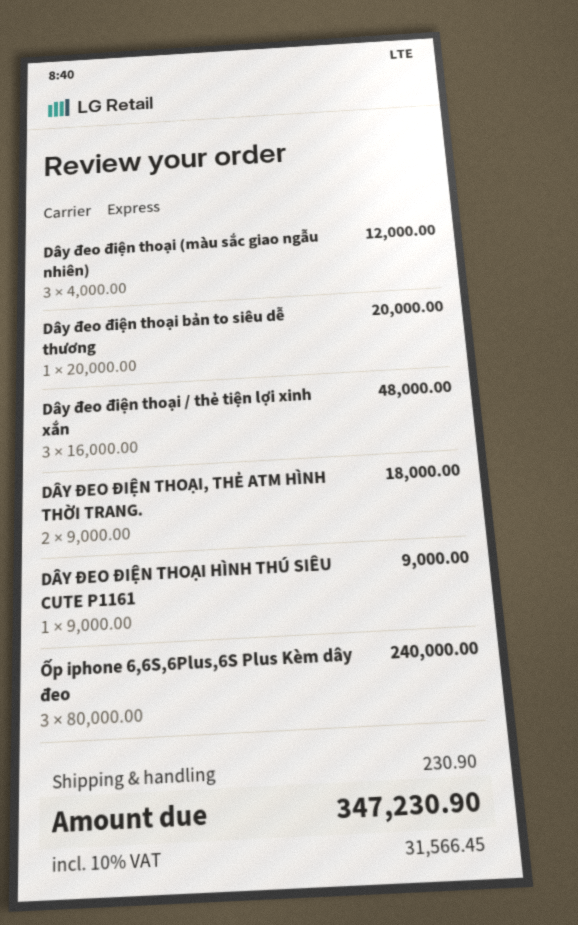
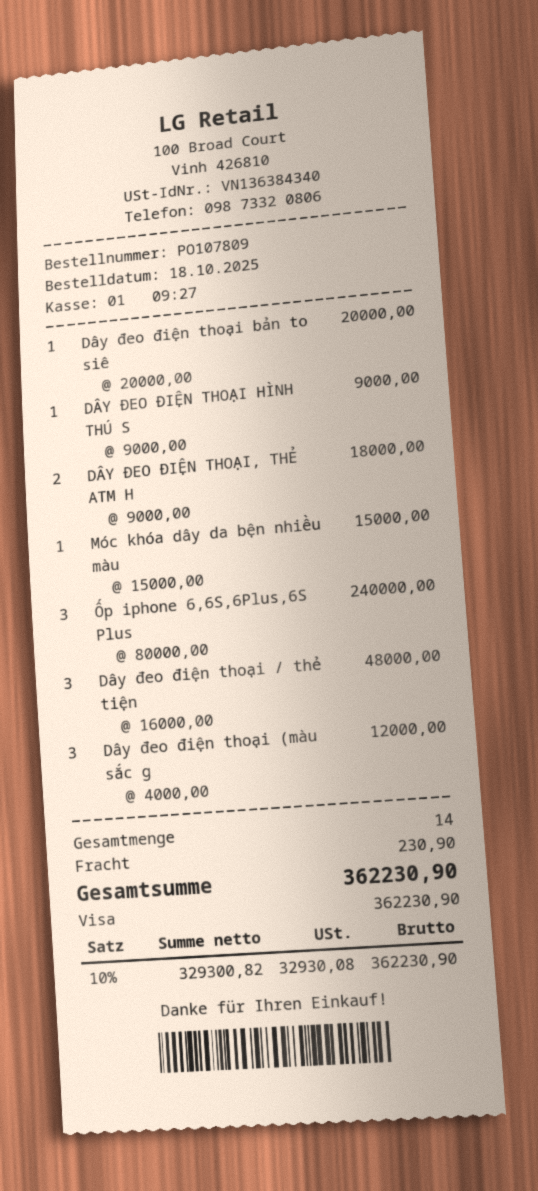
Móc khóa dây da bện nhiều màu: none -> 1 x 15000.00 = 15000.00
tax: 10% = 31566.45 -> 10% = 32930.08
total: 347230.90 -> 362230.90

